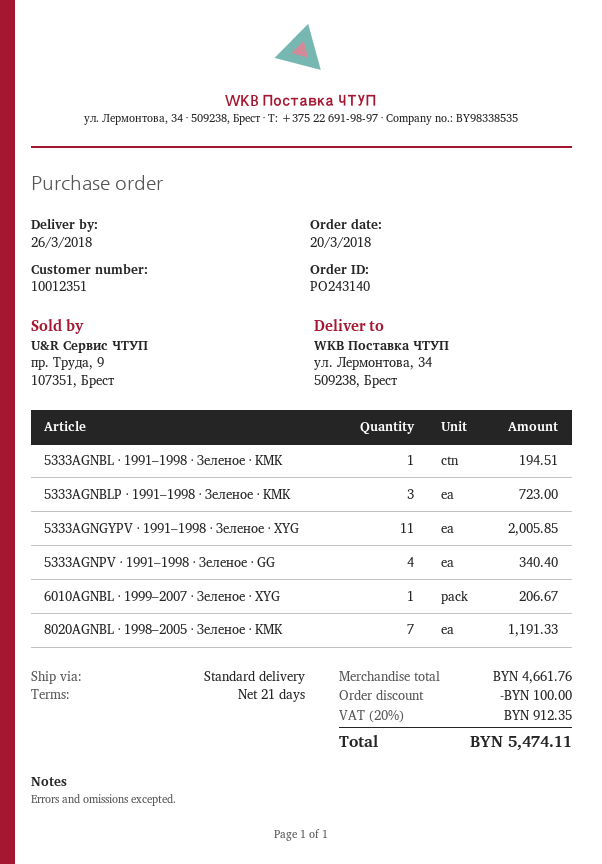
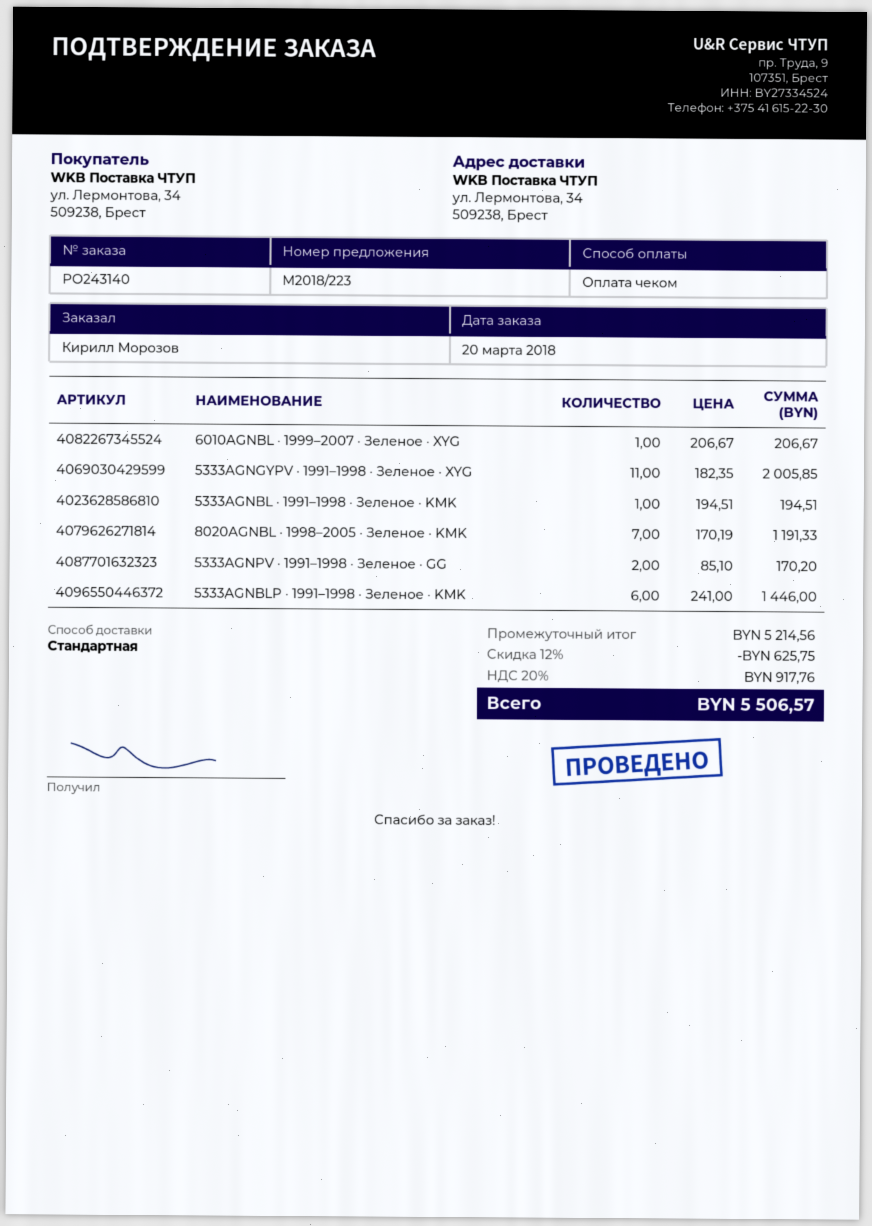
5333AGNBLP · 1991–1998 · Зеленое · KMK: 3 for 723.00 -> 6 for 1446.00
5333AGNPV · 1991–1998 · Зеленое · GG: 4 for 340.40 -> 2 for 170.20
subtotal: 4661.76 -> 5214.56
discount: 100.00 -> 625.75
tax: 20% = 912.35 -> 20% = 917.76
total: 5474.11 -> 5506.57

